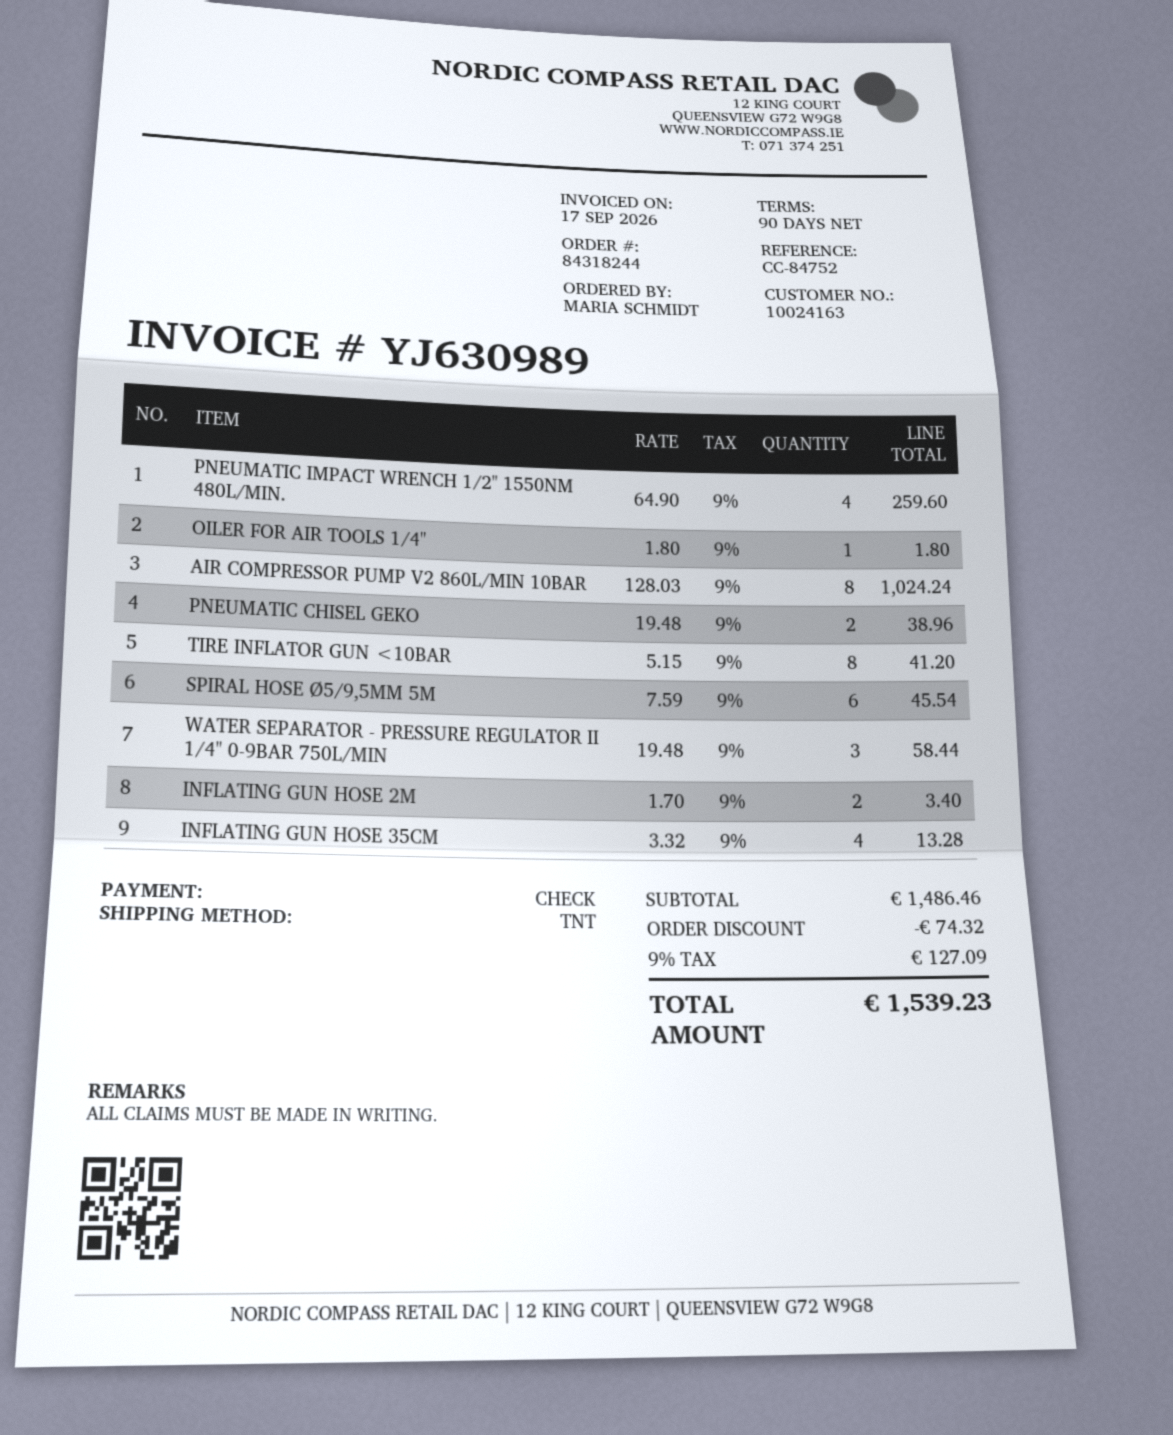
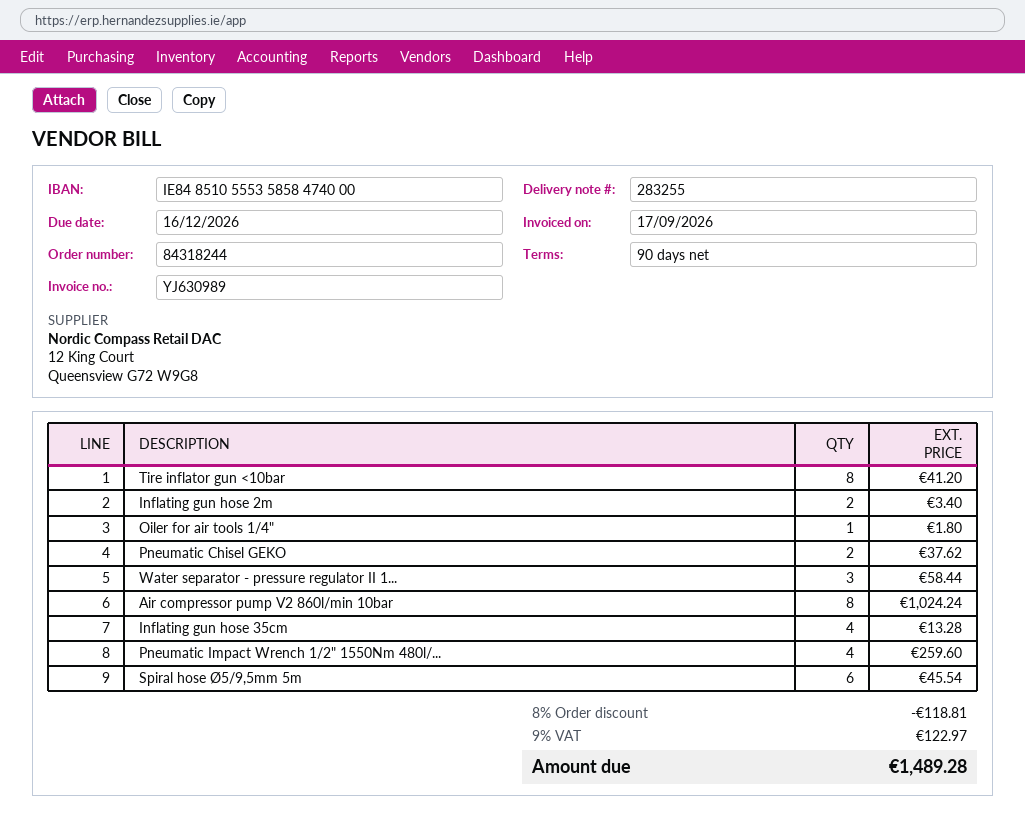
PNEUMATIC CHISEL GEKO: 2 for 38.96 -> 2 for 37.62
discount: 74.32 -> 118.81
tax: 9% = 127.09 -> 9% = 122.97
total: 1539.23 -> 1489.28

